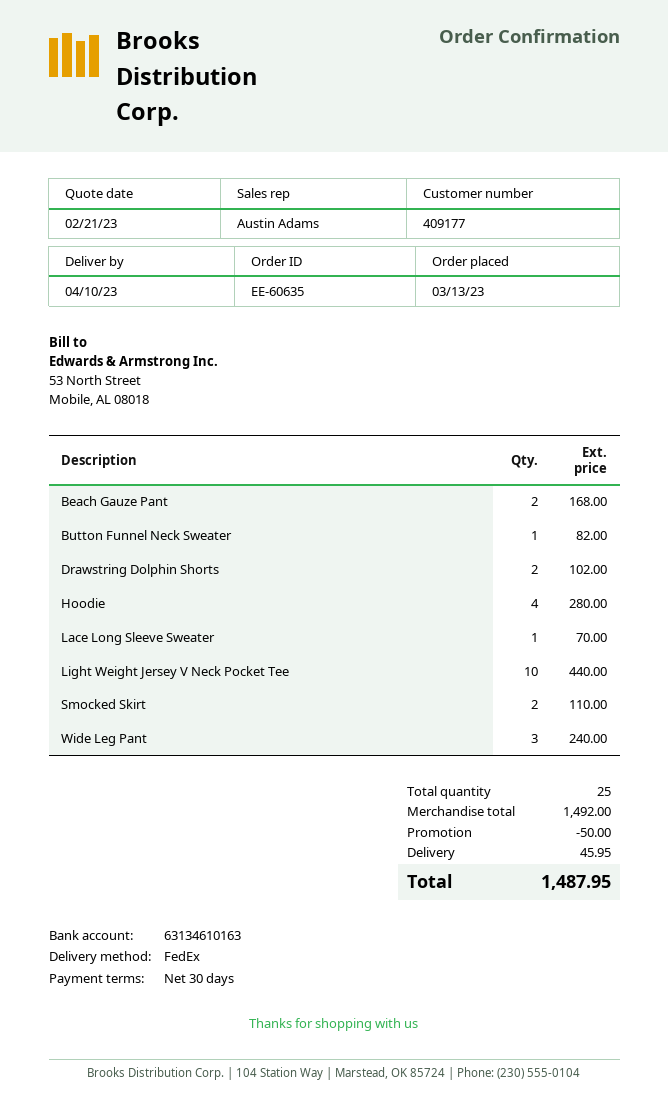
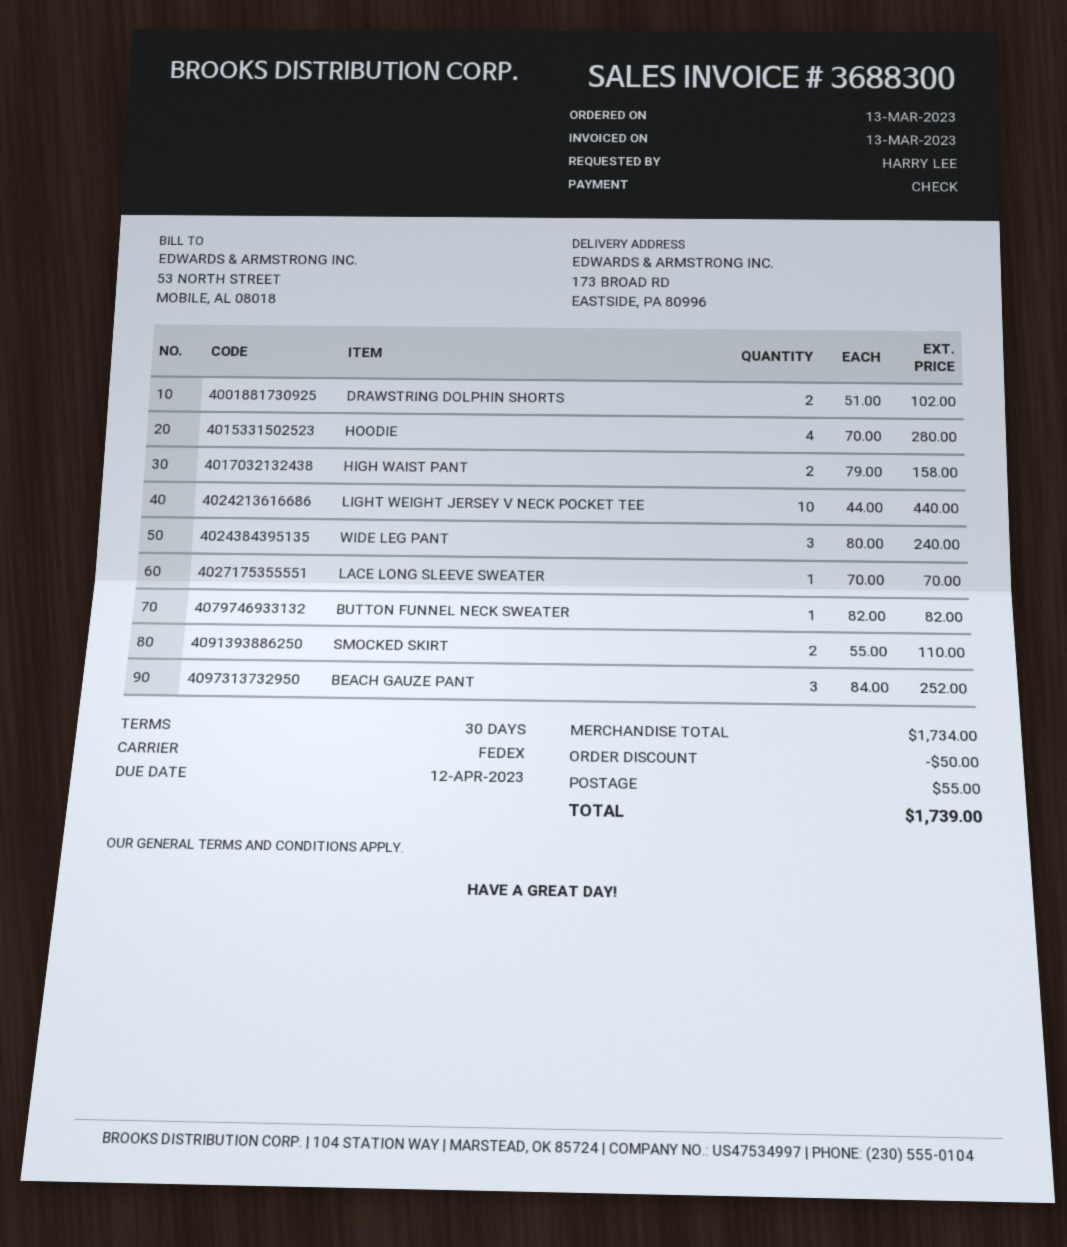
Beach Gauze Pant: 2 for 168.00 -> 3 for 252.00
HIGH WAIST PANT: none -> 2 for 158.00
subtotal: 1492.00 -> 1734.00
shipping: 45.95 -> 55.00
total: 1487.95 -> 1739.00

